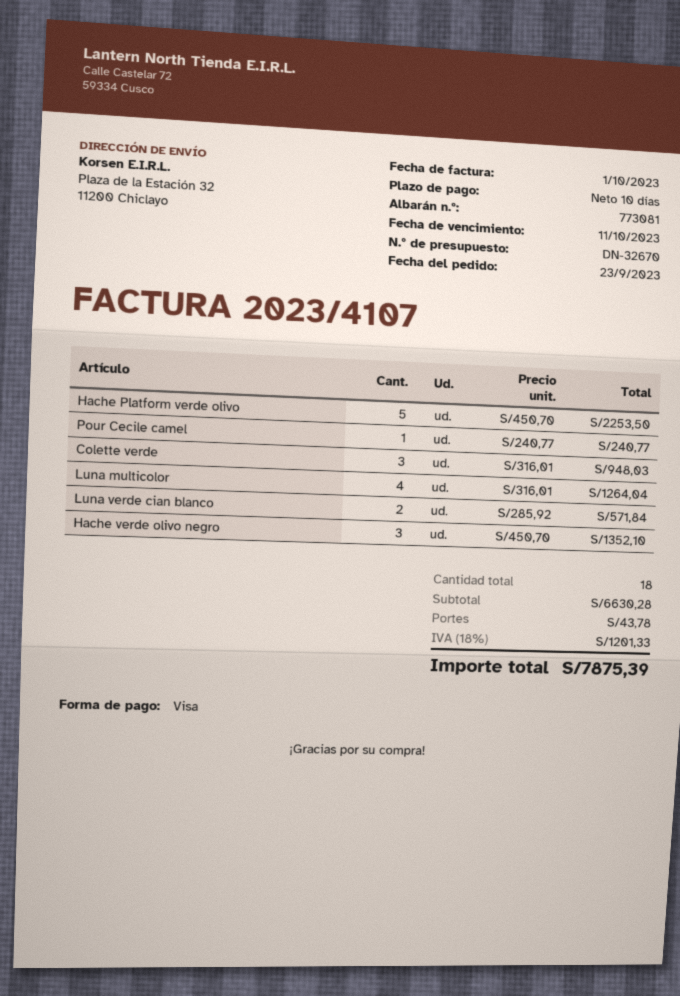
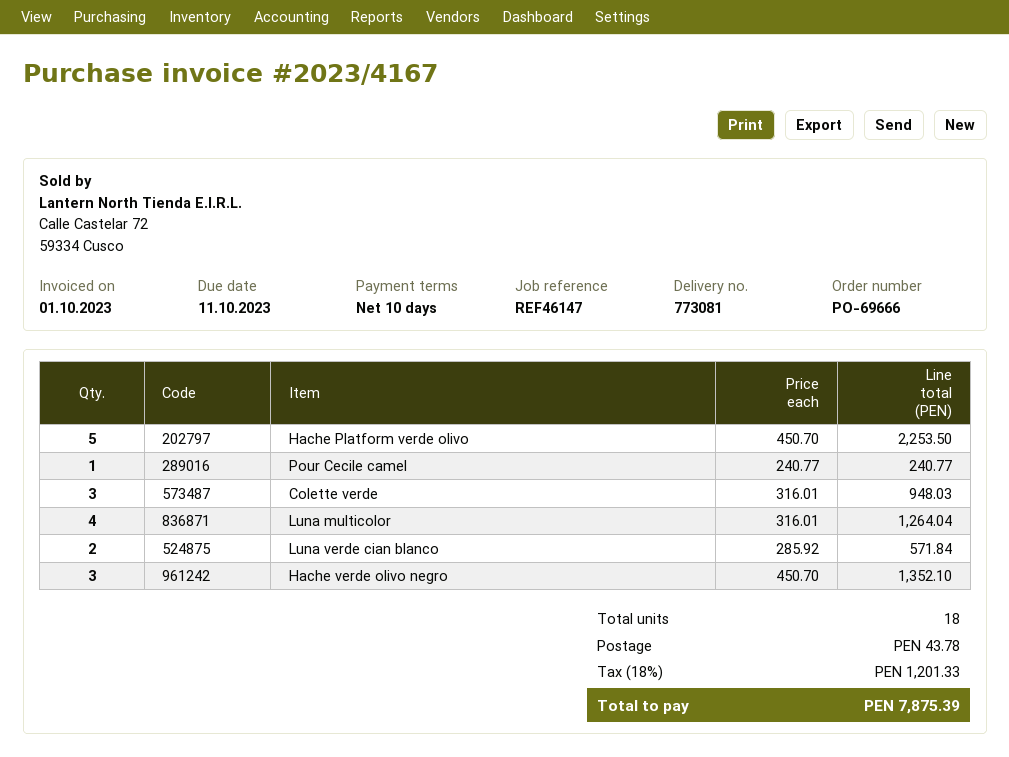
invoice number: 2023/4107 -> 2023/4167

